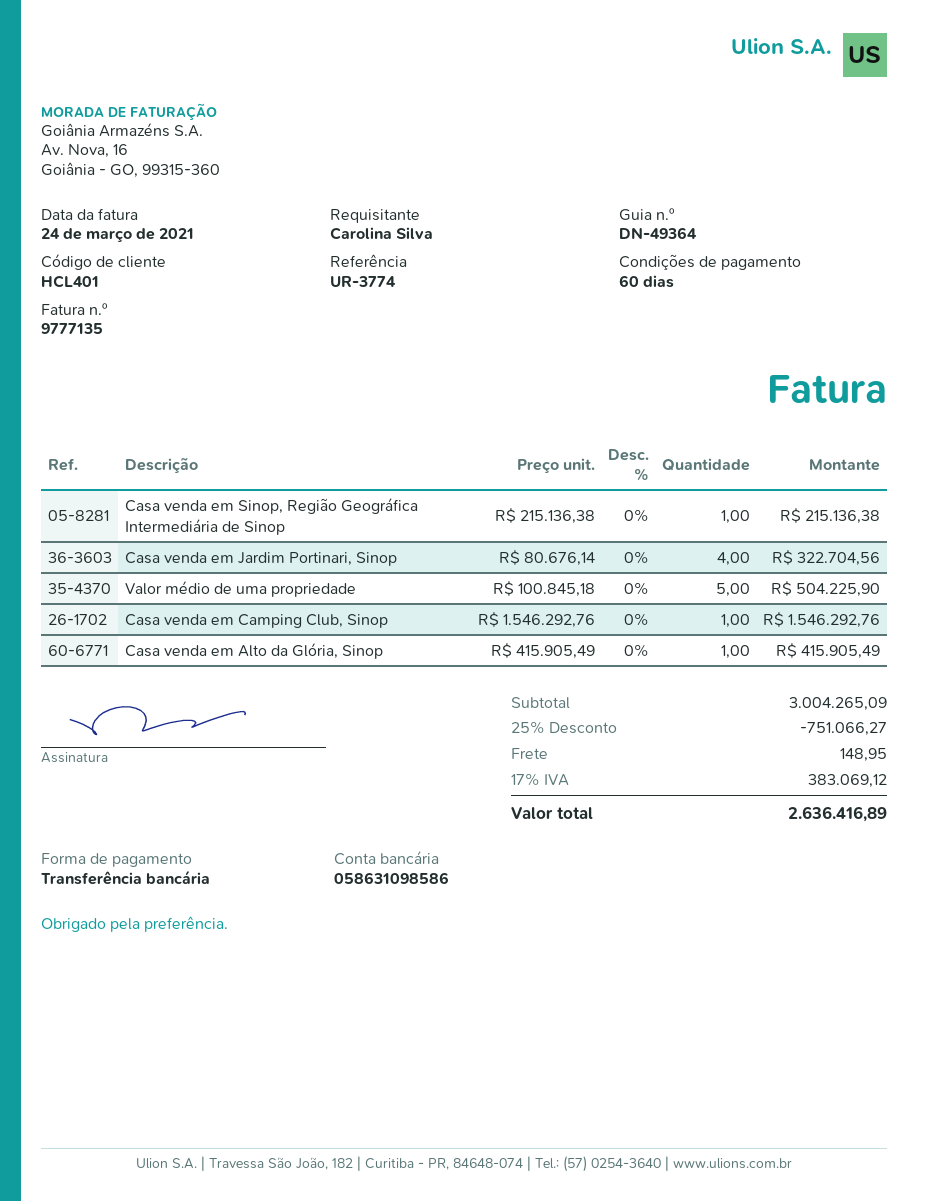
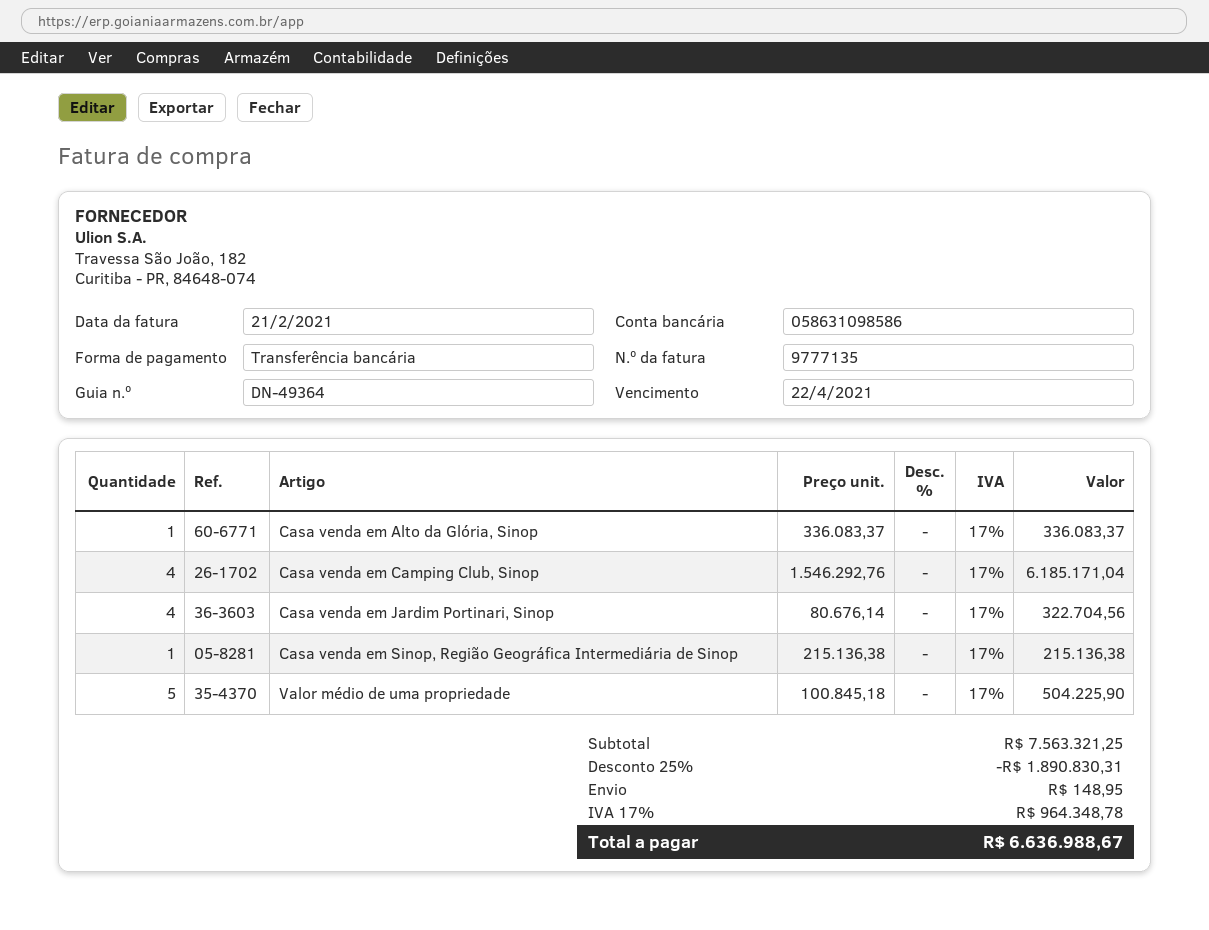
invoice date: 2021-03-24 -> 2021-02-21
Casa venda em Camping Club, Sinop: 1 x 1546292.76 = 1546292.76 -> 4 x 1546292.76 = 6185171.04
Casa venda em Alto da Glória, Sinop: 1 x 415905.49 = 415905.49 -> 1 x 336083.37 = 336083.37
subtotal: 3004265.09 -> 7563321.25
discount: 25% = 751066.27 -> 25% = 1890830.31
tax: 17% = 383069.12 -> 17% = 964348.78
total: 2636416.89 -> 6636988.67

